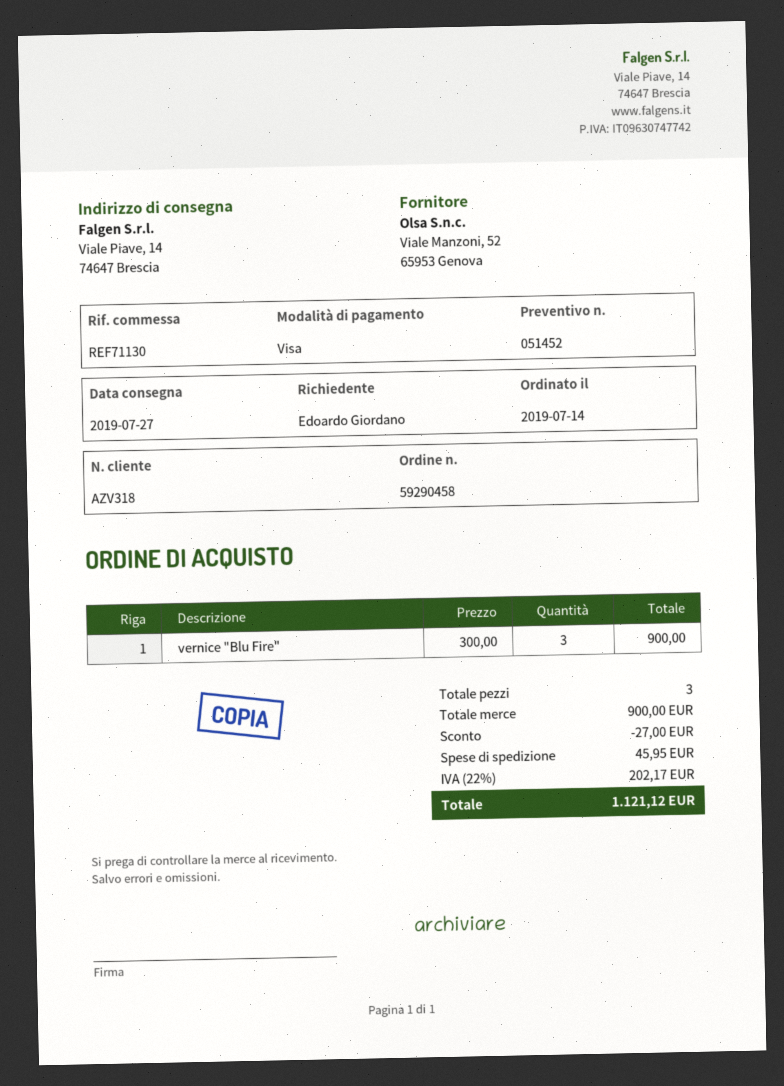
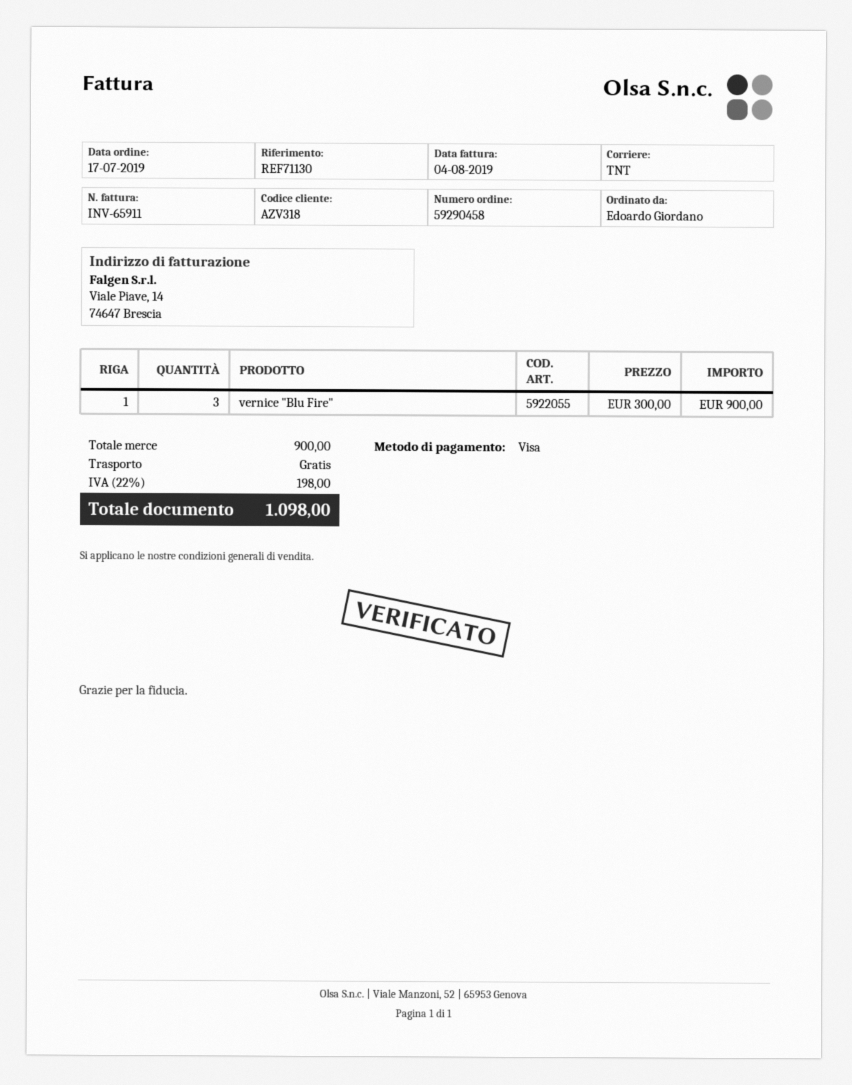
order date: 2019-07-14 -> 2019-07-17
discount: 27.00 -> none
shipping: 45.95 -> 0.00
tax: 22% = 202.17 -> 22% = 198.00
total: 1121.12 -> 1098.00

